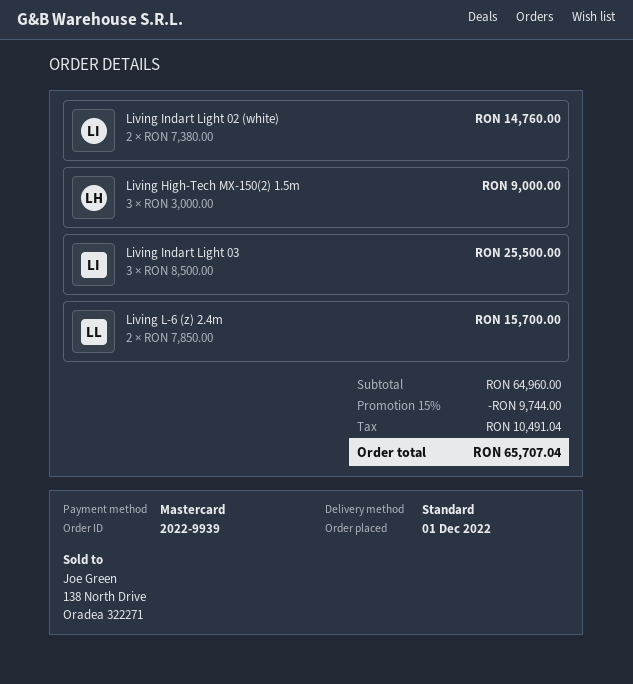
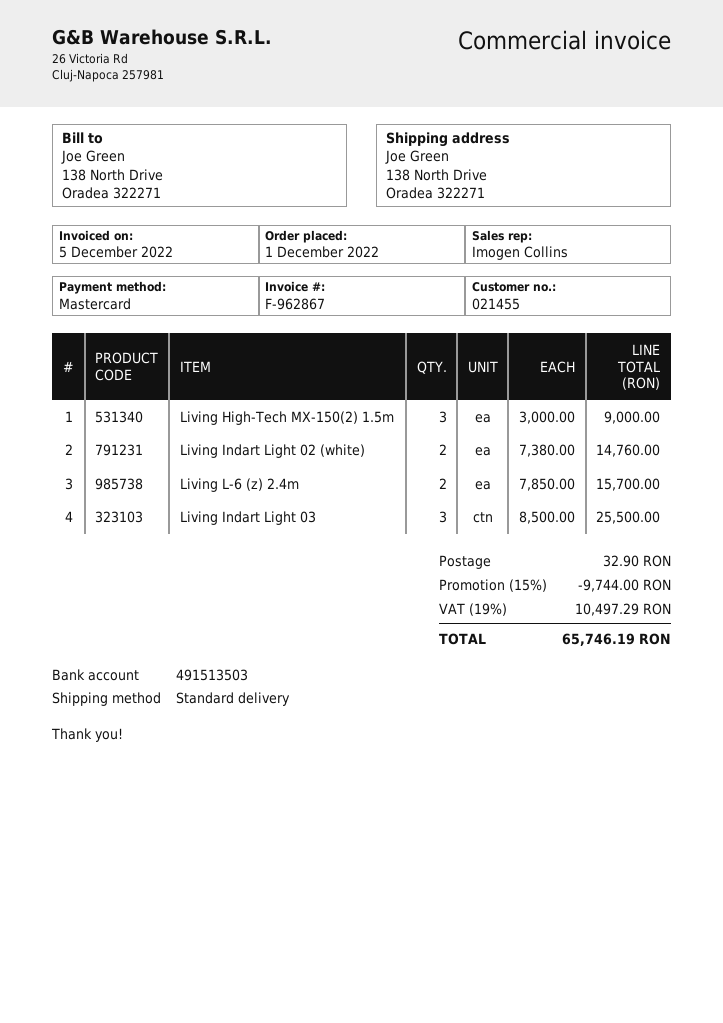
shipping: none -> 32.90
tax: 10491.04 -> 10497.29
total: 65707.04 -> 65746.19

